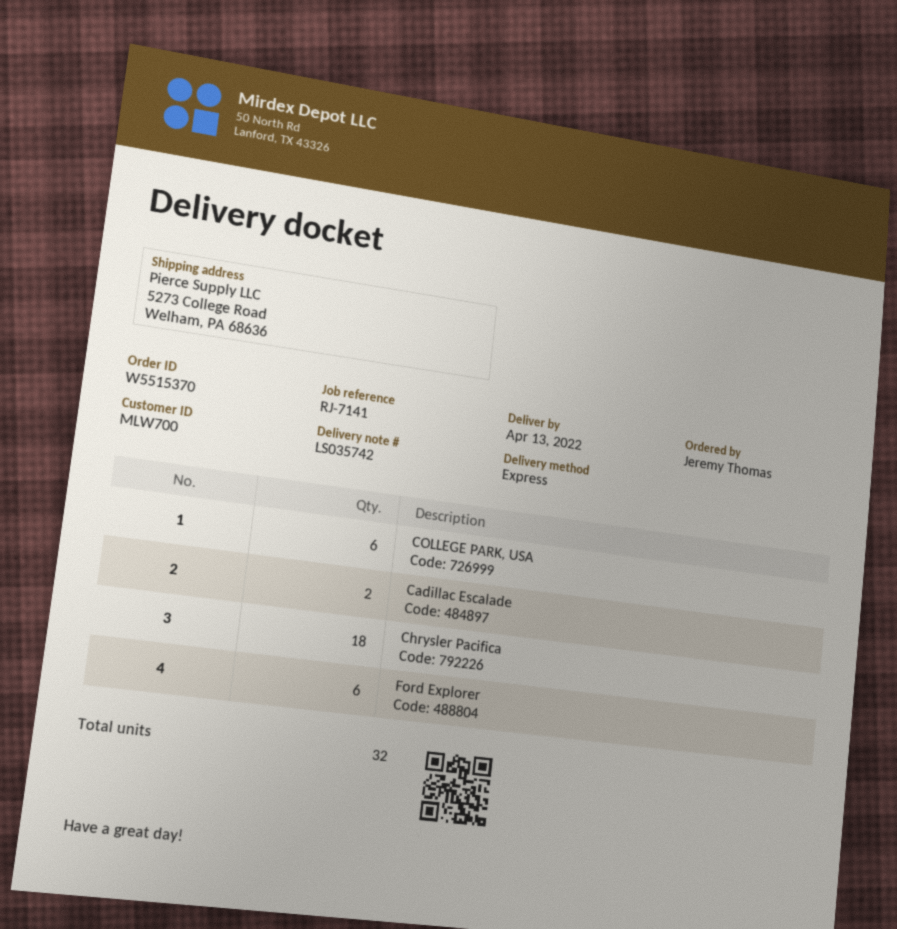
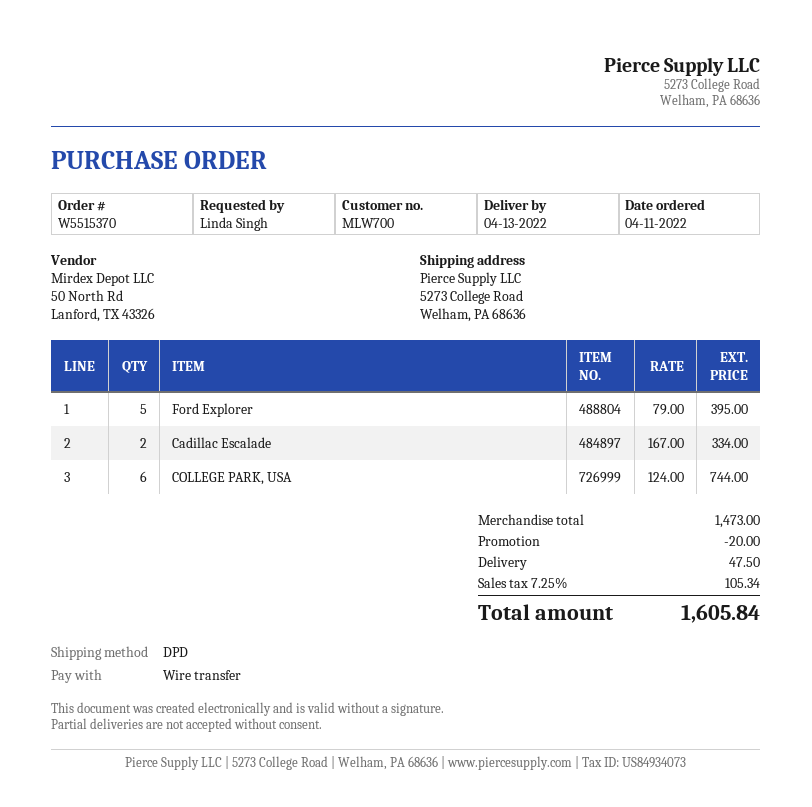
ordered by: Jeremy Thomas -> Linda Singh
shipping method: express -> DPD
Chrysler Pacifica: 18 -> none
Ford Explorer: 6 -> 5

